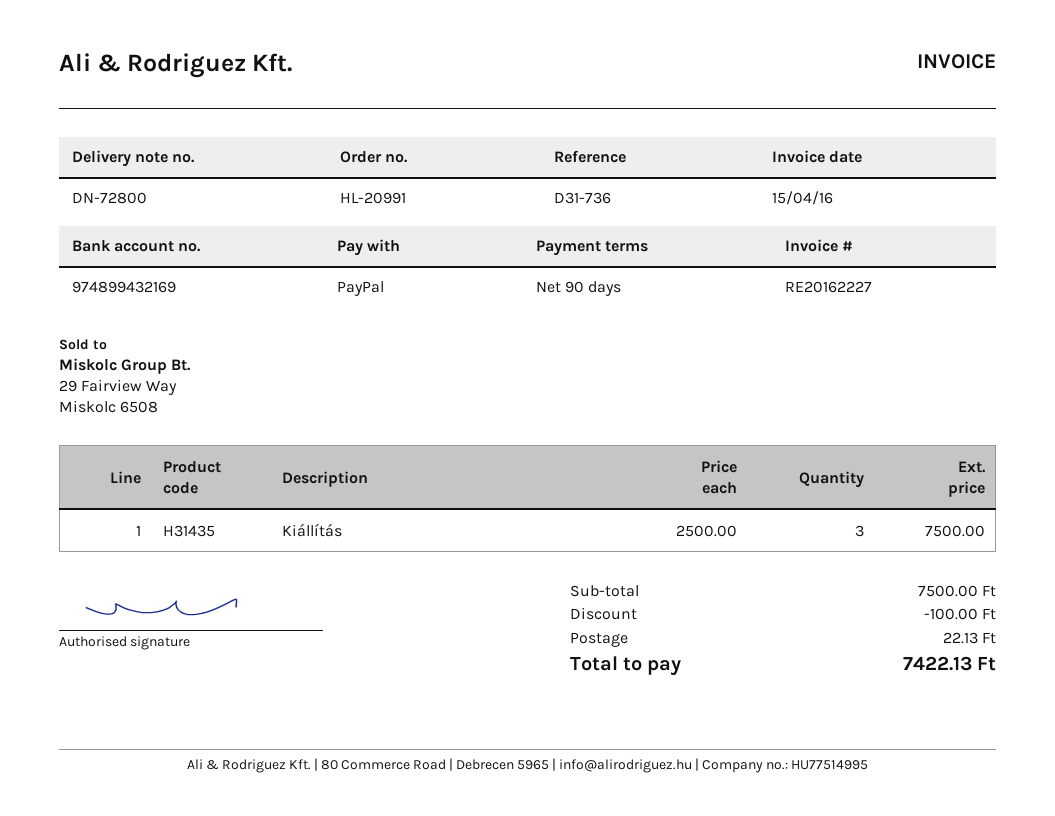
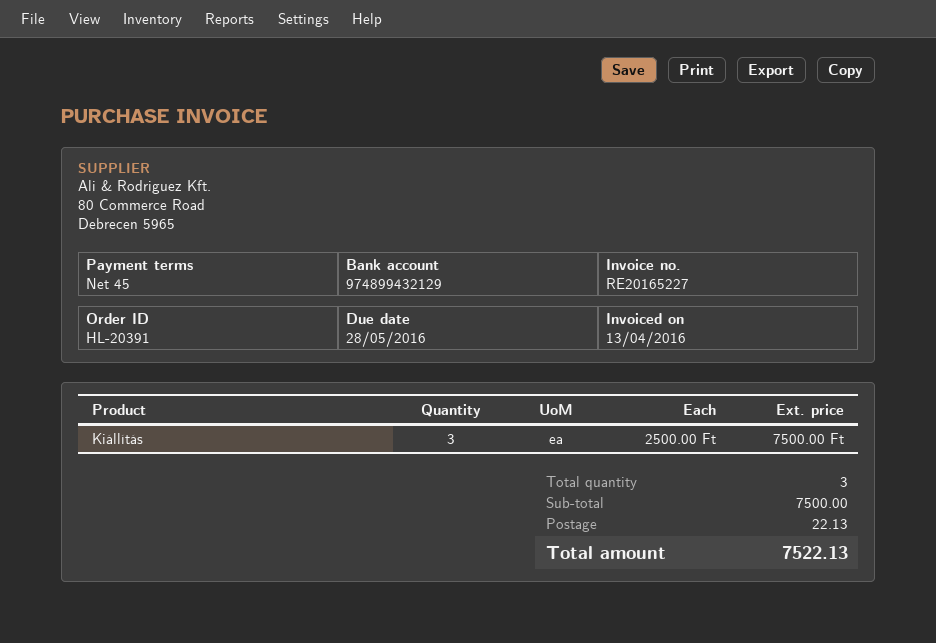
order number: HL-20991 -> HL-20391
invoice number: RE20162227 -> RE20165227
invoice date: 2016-04-15 -> 2016-04-13
payment terms: 90 days -> 45 days
bank account: 974899432169 -> 974899432129
discount: 100.00 -> none
total: 7422.13 -> 7522.13

